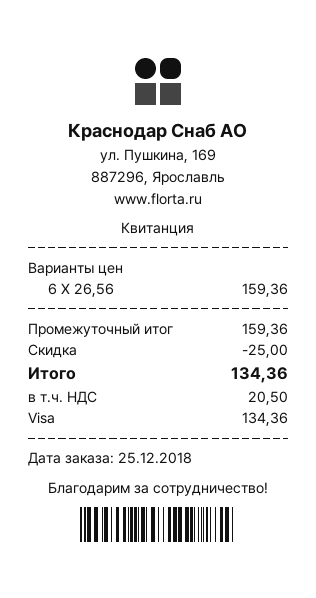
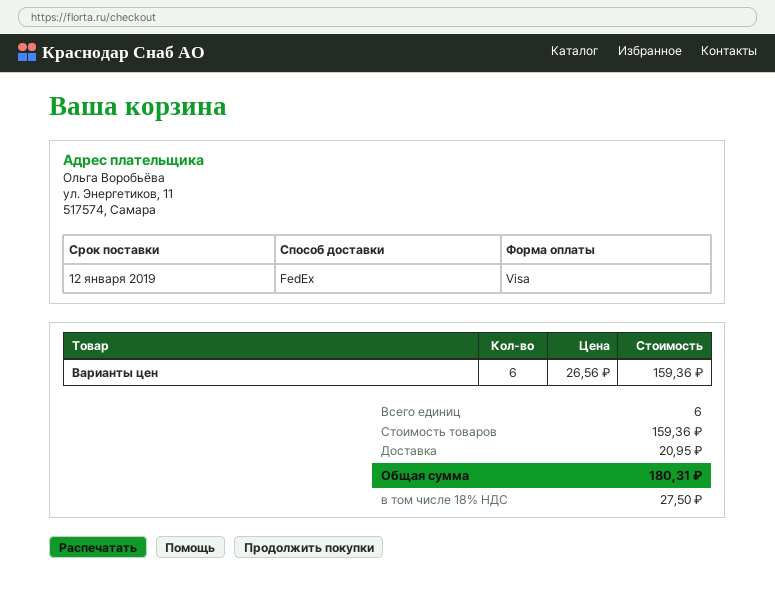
discount: 25.00 -> none
shipping: none -> 20.95
tax: 20.50 -> 27.50
total: 134.36 -> 180.31

